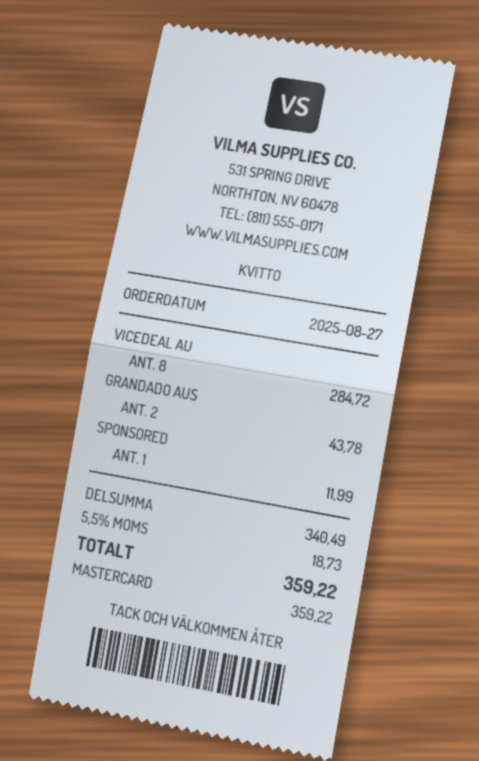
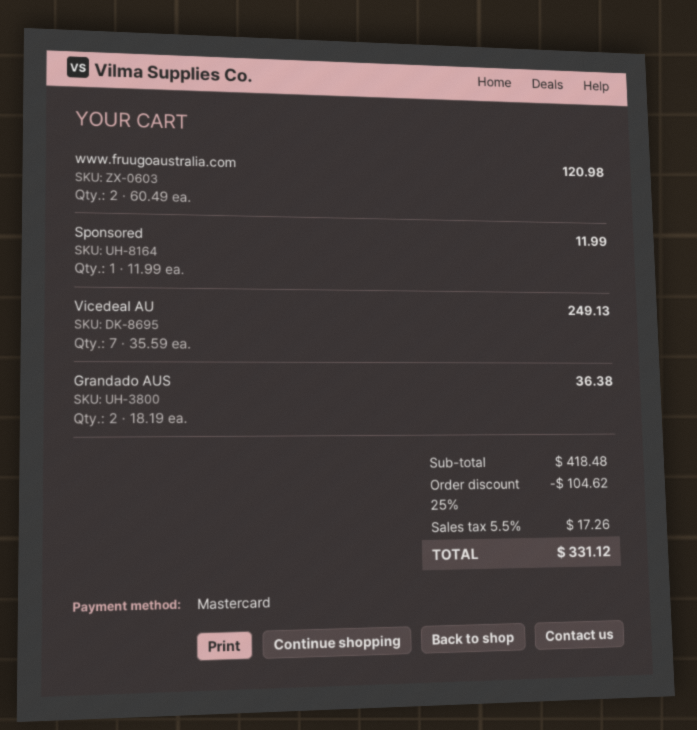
VICEDEAL AU: 8 for 284.72 -> 7 for 249.13
GRANDADO AUS: 2 for 43.78 -> 2 for 36.38
www.fruugoaustralia.com: none -> 2 for 120.98
subtotal: 340.49 -> 418.48
discount: none -> 25% = 104.62
tax: 5.5% = 18.73 -> 5.5% = 17.26
total: 359.22 -> 331.12

